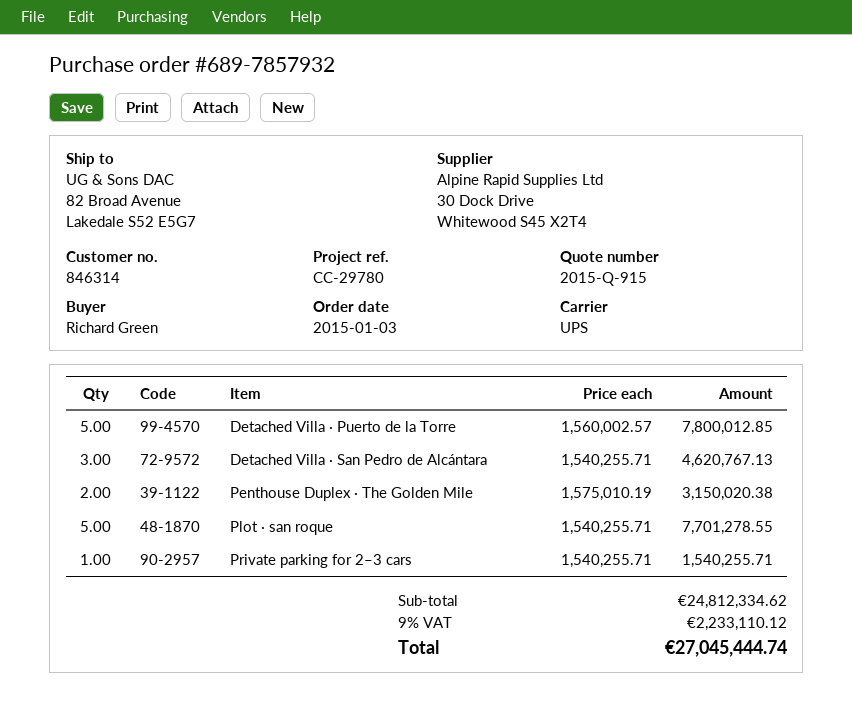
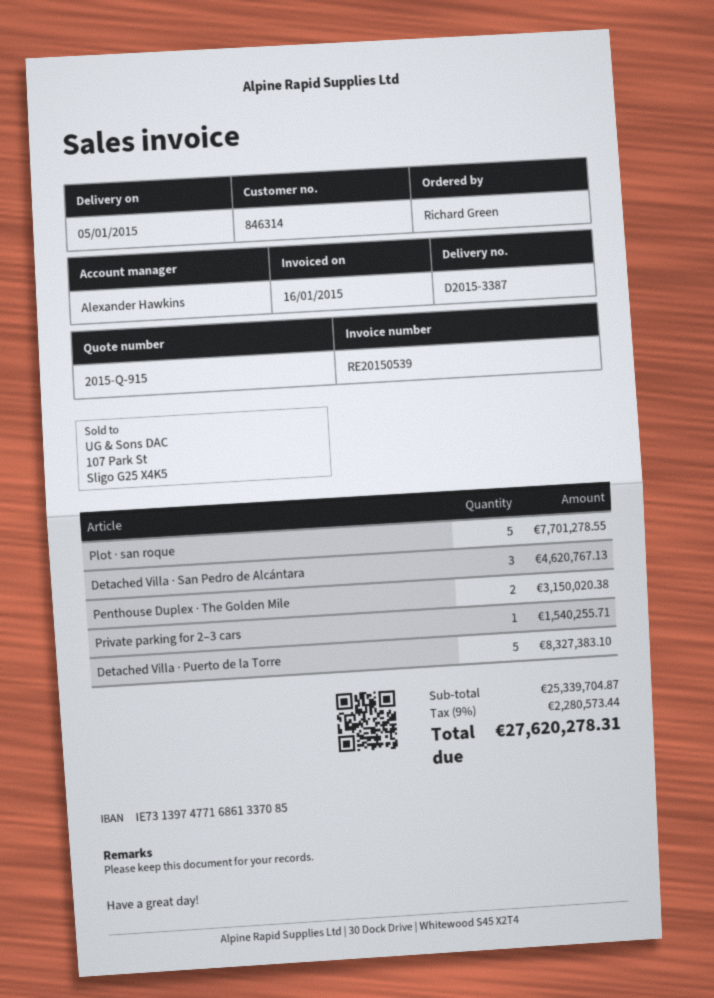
Detached Villa · Puerto de la Torre: 5 for 7800012.85 -> 5 for 8327383.10
subtotal: 24812334.62 -> 25339704.87
tax: 9% = 2233110.12 -> 9% = 2280573.44
total: 27045444.74 -> 27620278.31

